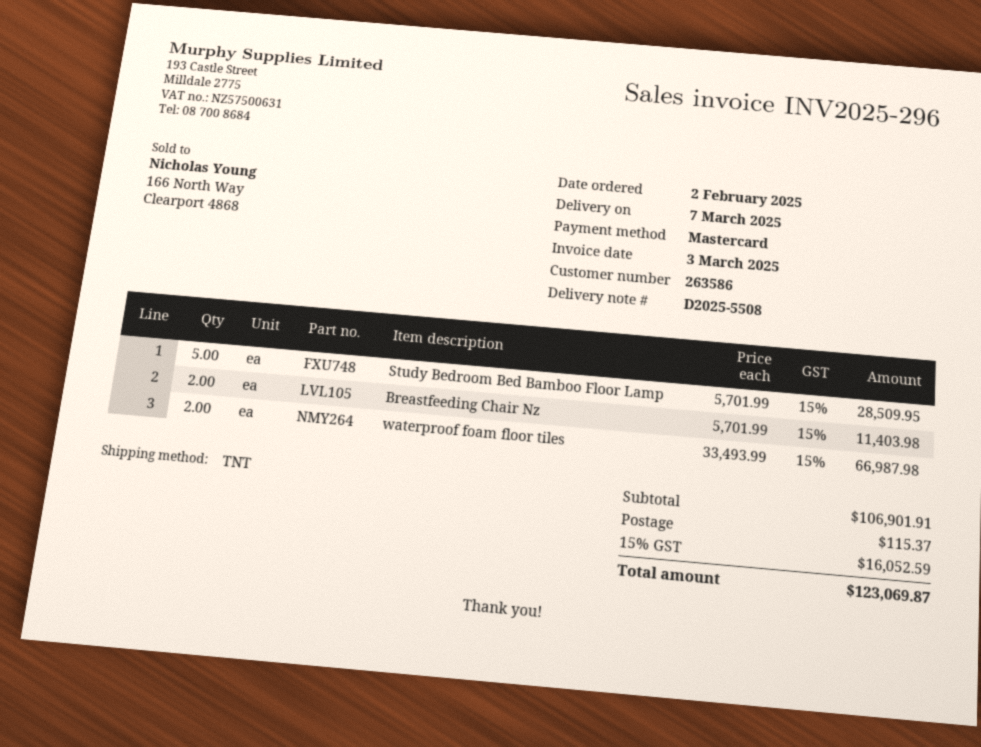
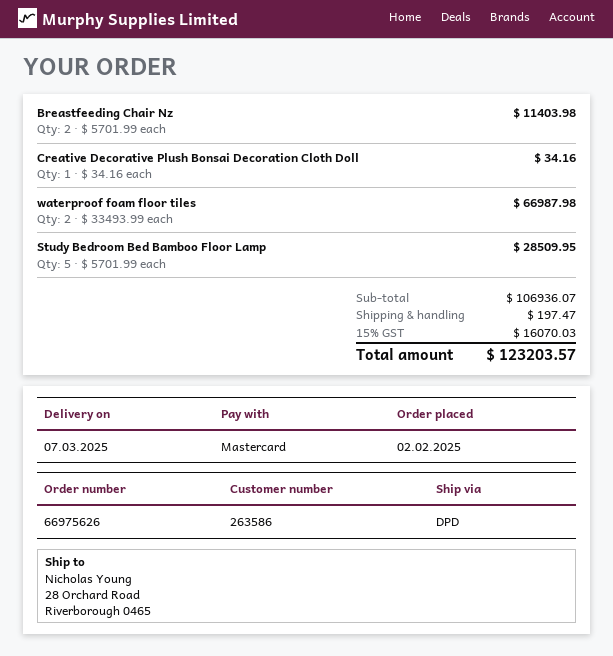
shipping method: TNT -> DPD
Creative Decorative Plush Bonsai Decoration Cloth Doll: none -> 1 x 34.16 = 34.16
subtotal: 106901.91 -> 106936.07
shipping: 115.37 -> 197.47
tax: 15% = 16052.59 -> 15% = 16070.03
total: 123069.87 -> 123203.57

